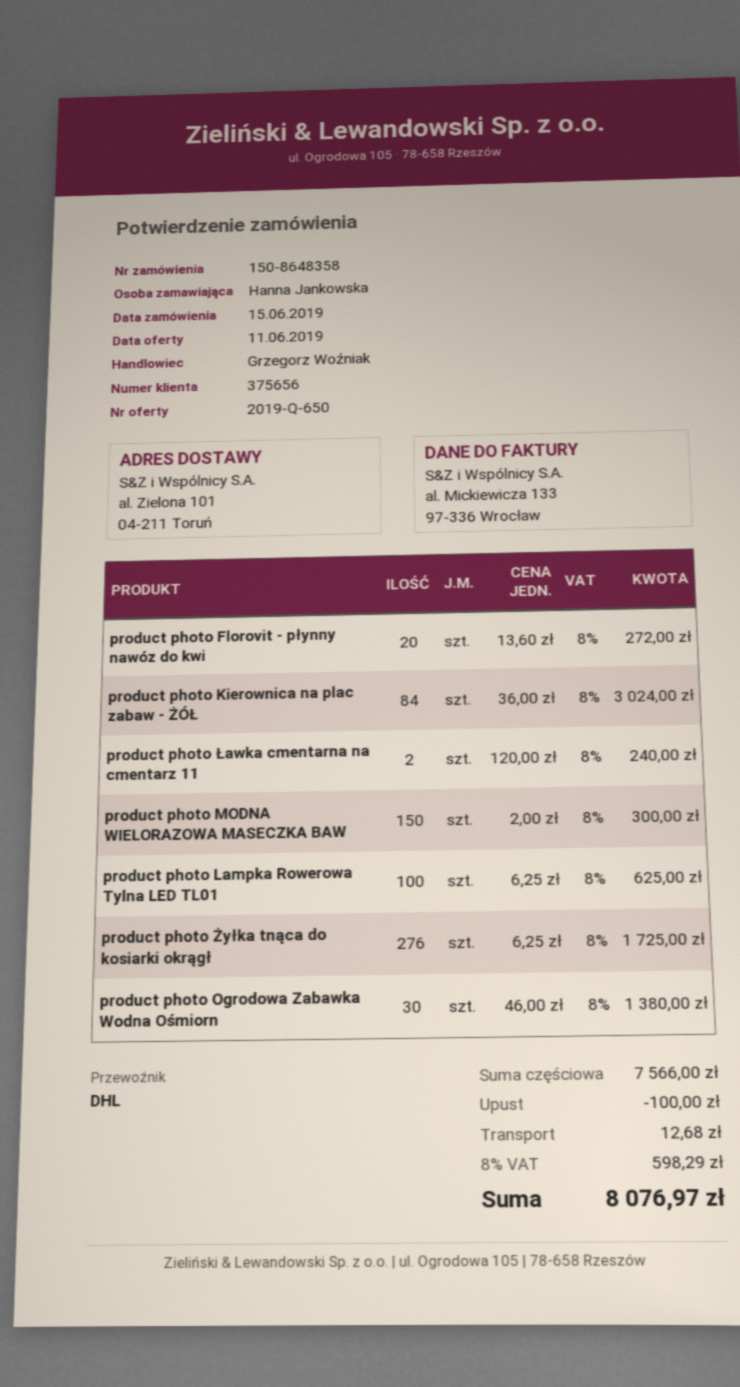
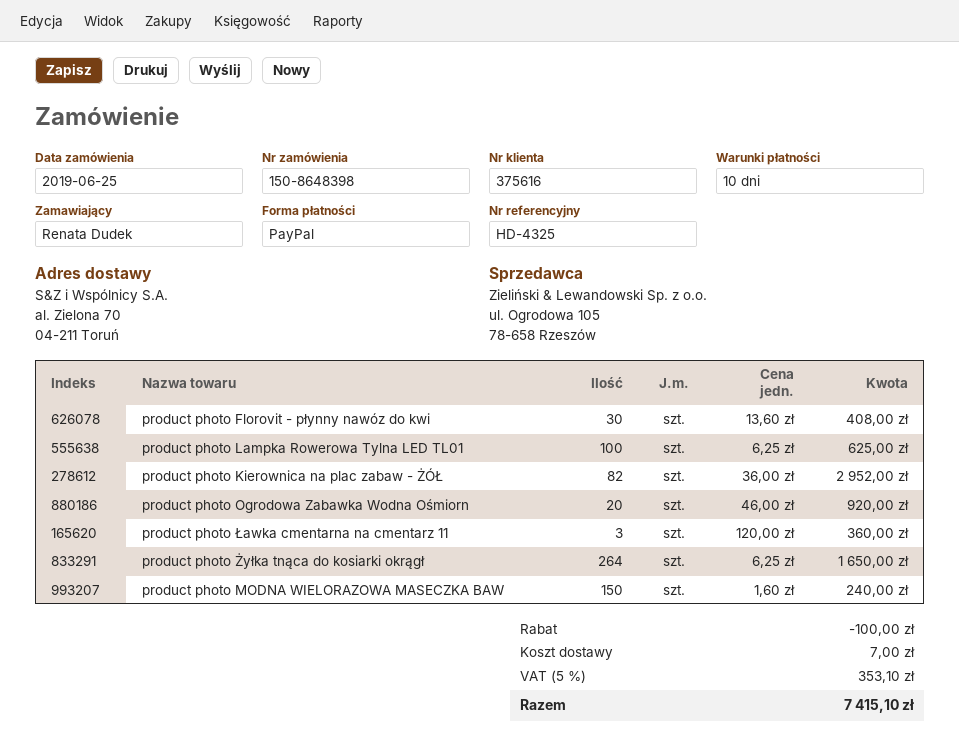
order number: 150-8648358 -> 150-8648398
order date: 2019-06-15 -> 2019-06-25
customer number: 375656 -> 375616
ordered by: Hanna Jankowska -> Renata Dudek
ship to: al. Zielona 101, 04-211 Toruń -> al. Zielona 70, 04-211 Toruń
product photo Florovit - płynny nawóz do kwi: 20 x 13.60 = 272.00 -> 30 x 13.60 = 408.00
product photo Kierownica na plac zabaw - ŻÓŁ: 84 x 36.00 = 3024.00 -> 82 x 36.00 = 2952.00
product photo Ławka cmentarna na cmentarz 11: 2 x 120.00 = 240.00 -> 3 x 120.00 = 360.00
product photo MODNA WIELORAZOWA MASECZKA BAW: 150 x 2.00 = 300.00 -> 150 x 1.60 = 240.00
product photo Żyłka tnąca do kosiarki okrągł: 276 x 6.25 = 1725.00 -> 264 x 6.25 = 1650.00
product photo Ogrodowa Zabawka Wodna Ośmiorn: 30 x 46.00 = 1380.00 -> 20 x 46.00 = 920.00
shipping: 12.68 -> 7.00
tax: 8% = 598.29 -> 5% = 353.10
total: 8076.97 -> 7415.10

